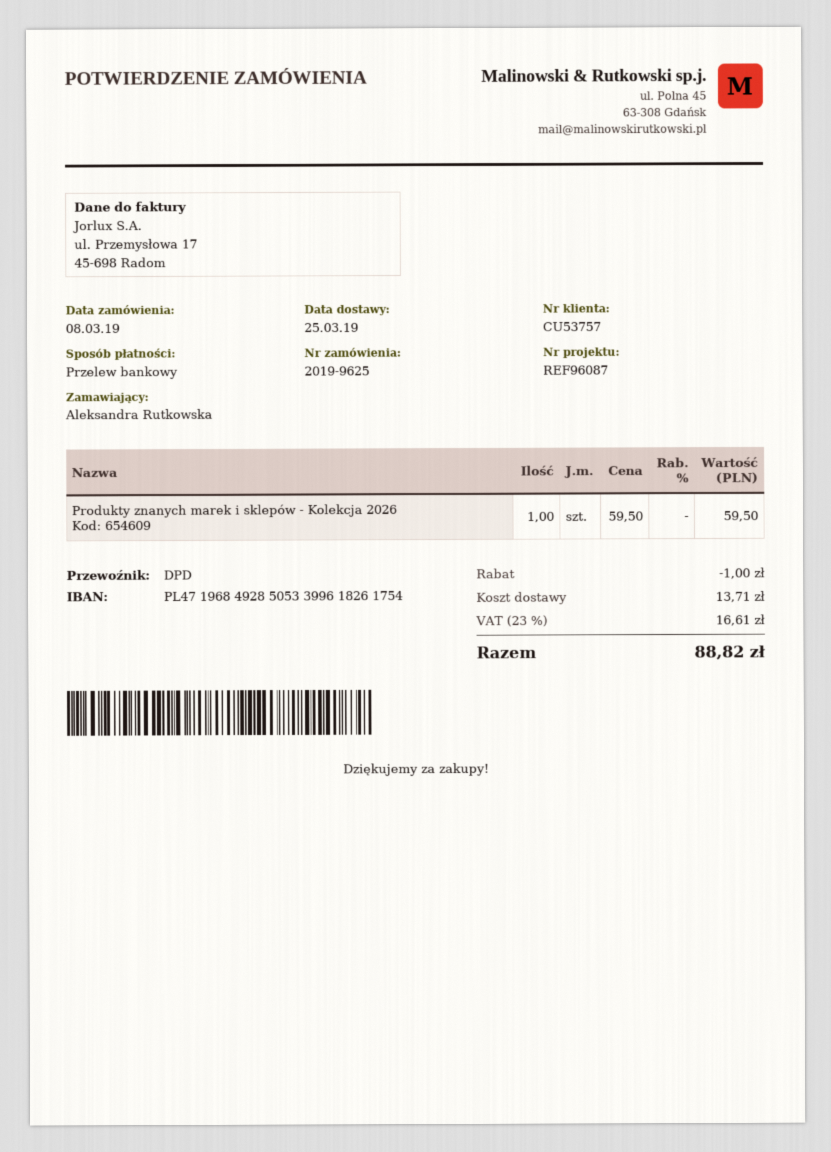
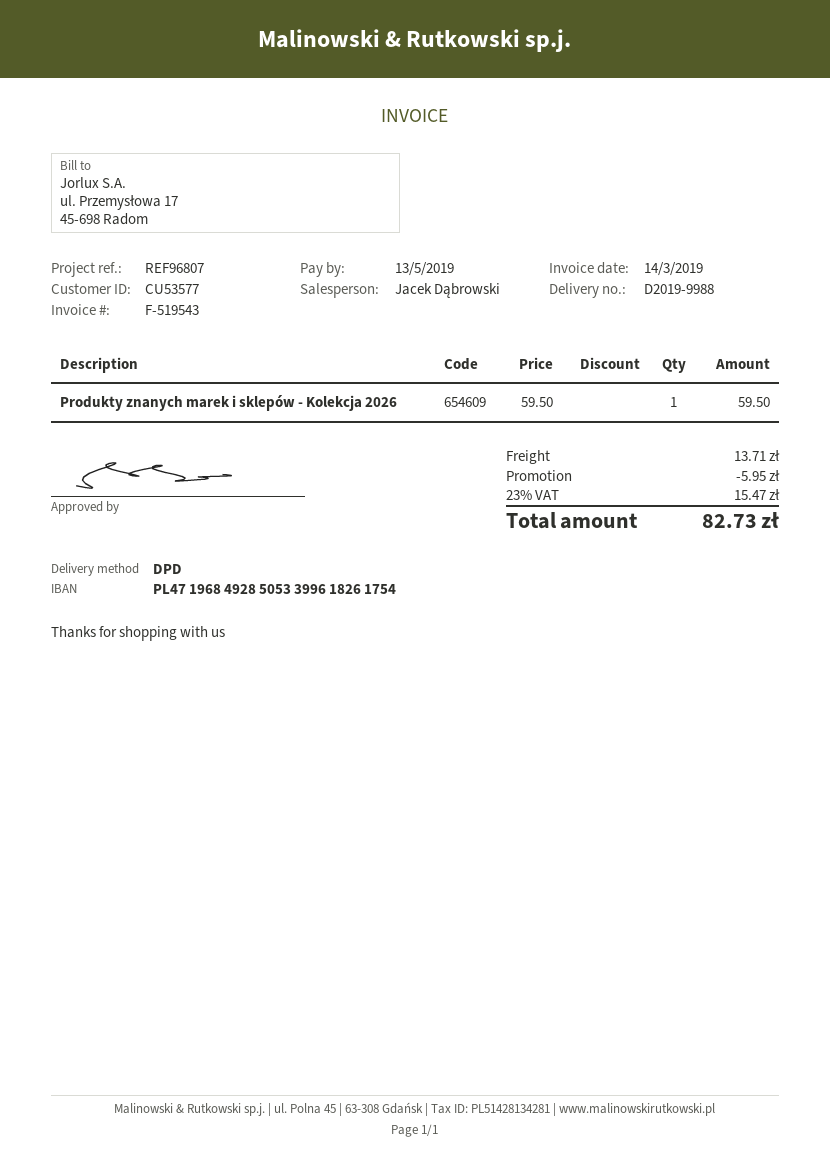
customer number: CU53757 -> CU53577
reference: REF96087 -> REF96807
discount: 1.00 -> 5.95
tax: 23% = 16.61 -> 23% = 15.47
total: 88.82 -> 82.73

